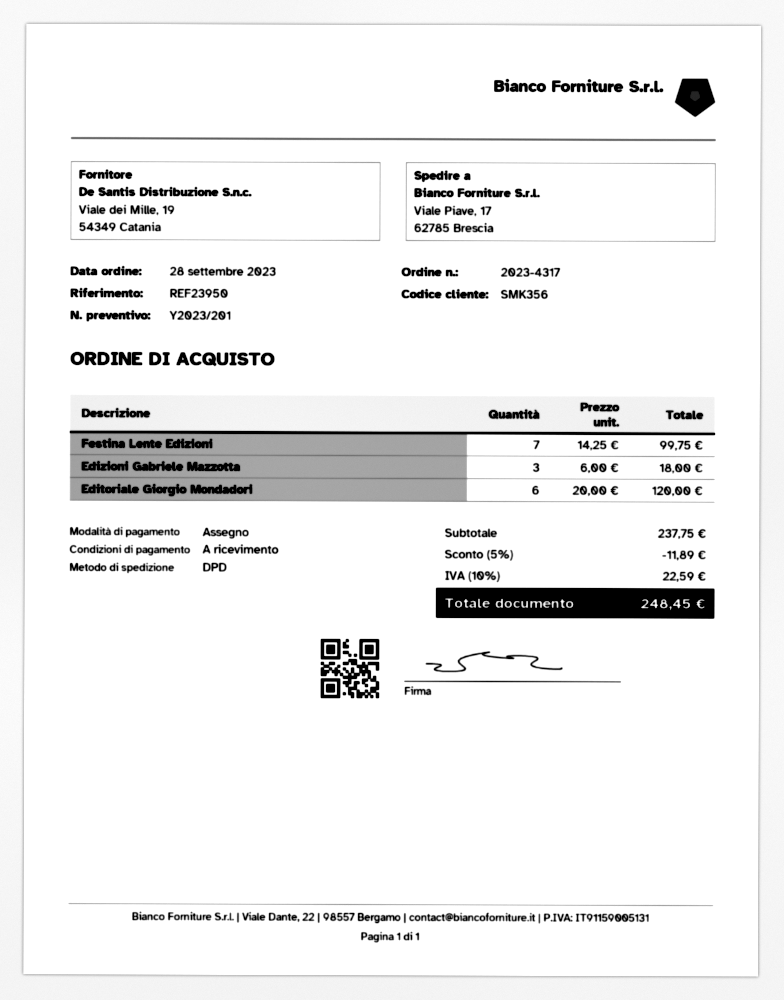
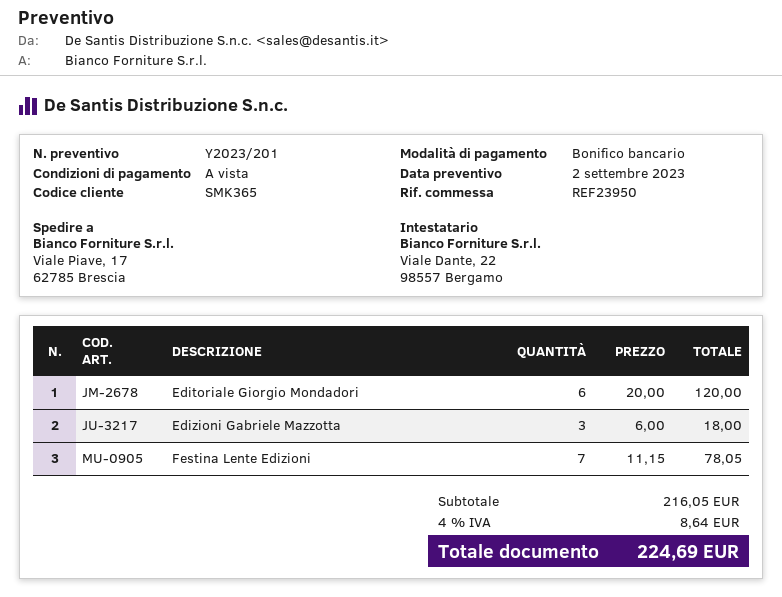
customer number: SMK356 -> SMK365
payment method: cheque -> bank transfer
Festina Lente Edizioni: 7 x 14.25 = 99.75 -> 7 x 11.15 = 78.05
subtotal: 237.75 -> 216.05
discount: 5% = 11.89 -> none
tax: 10% = 22.59 -> 4% = 8.64
total: 248.45 -> 224.69

